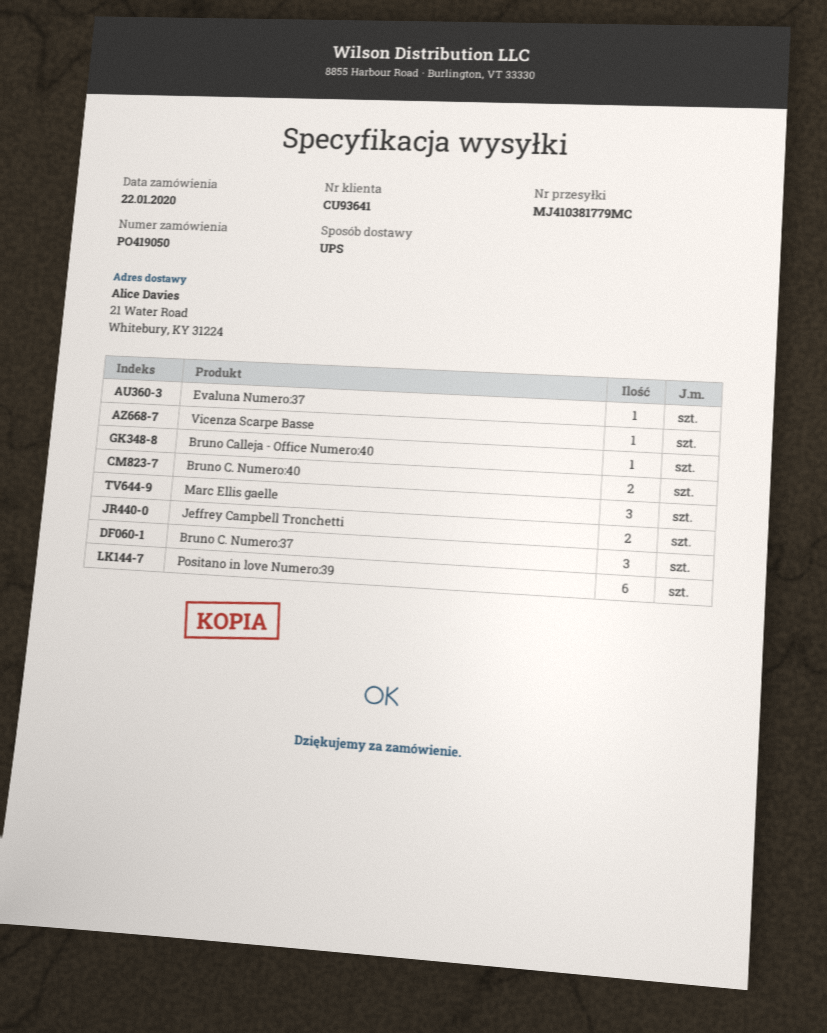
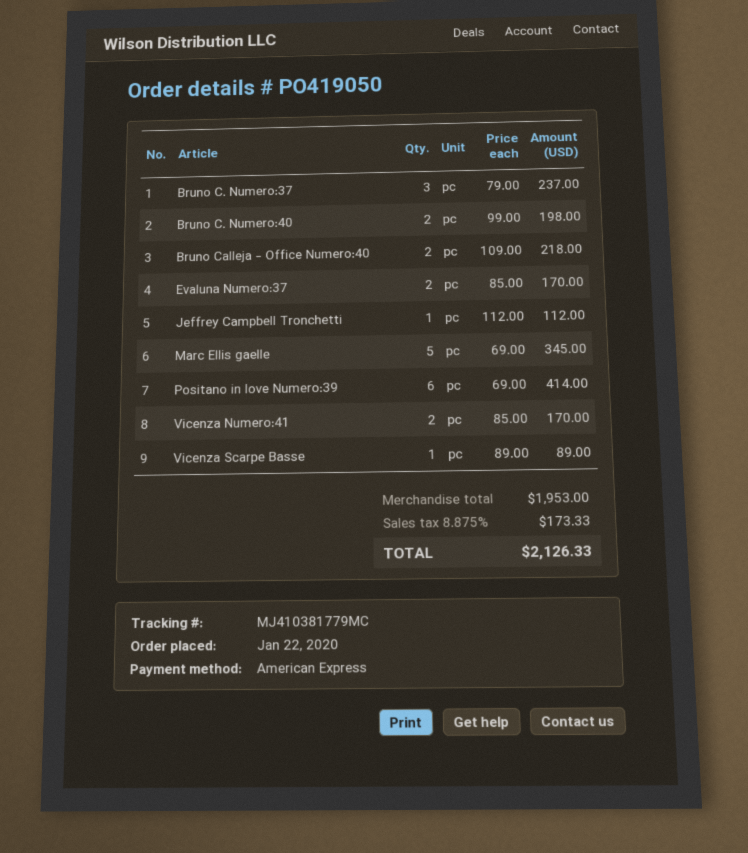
Evaluna Numero:37: 1 -> 2
Bruno Calleja - Office Numero:40: 1 -> 2
Marc Ellis gaelle: 3 -> 5
Jeffrey Campbell Tronchetti: 2 -> 1
Vicenza Numero:41: none -> 2

